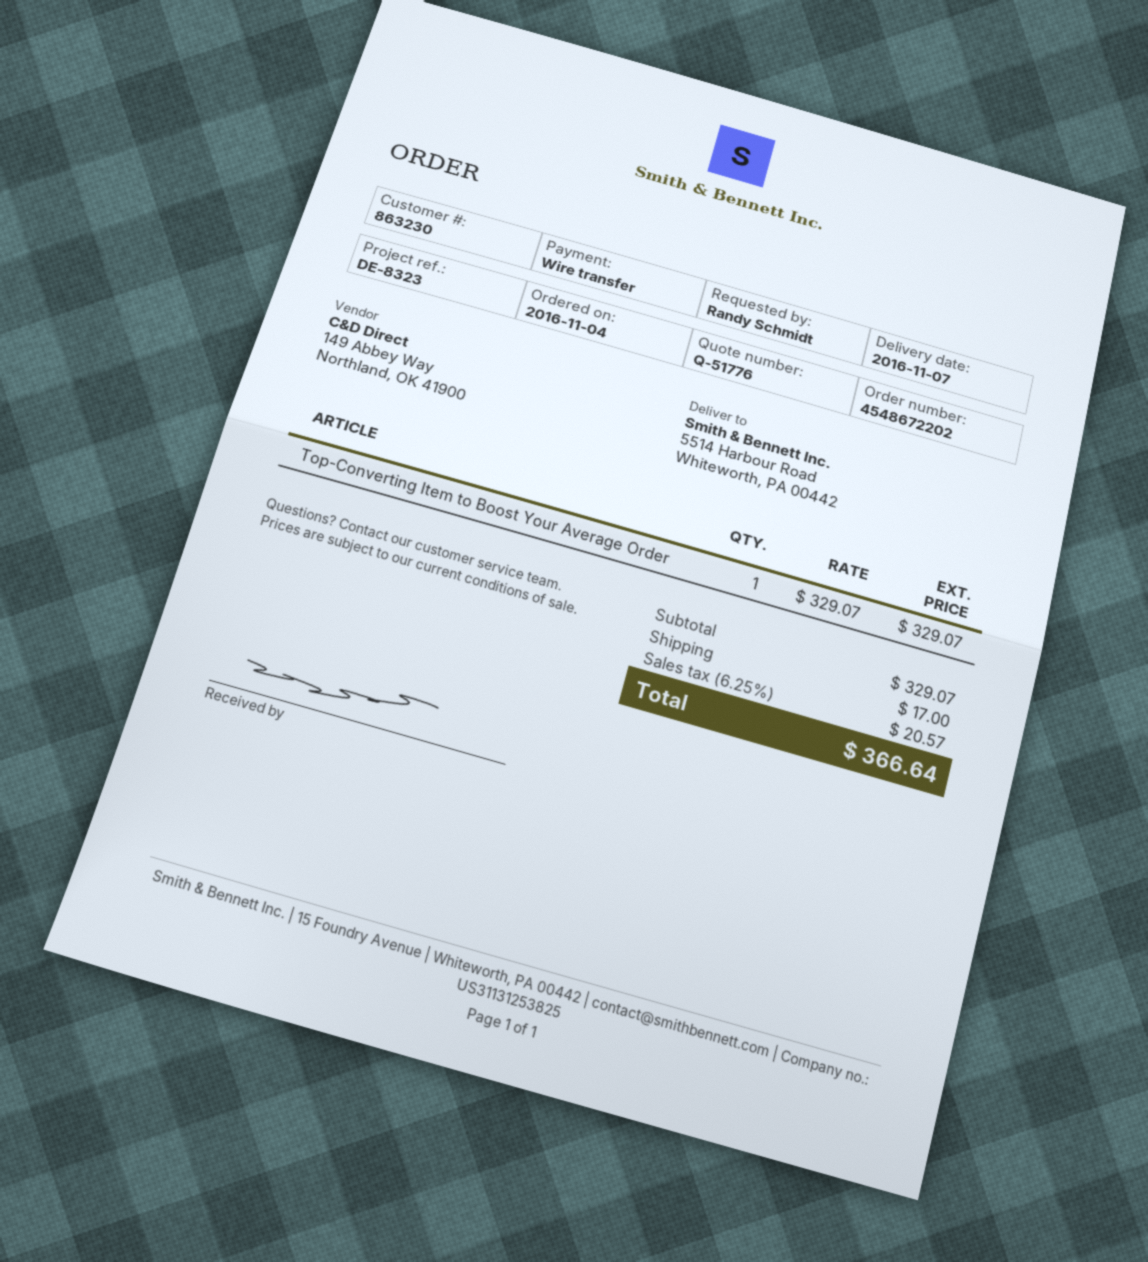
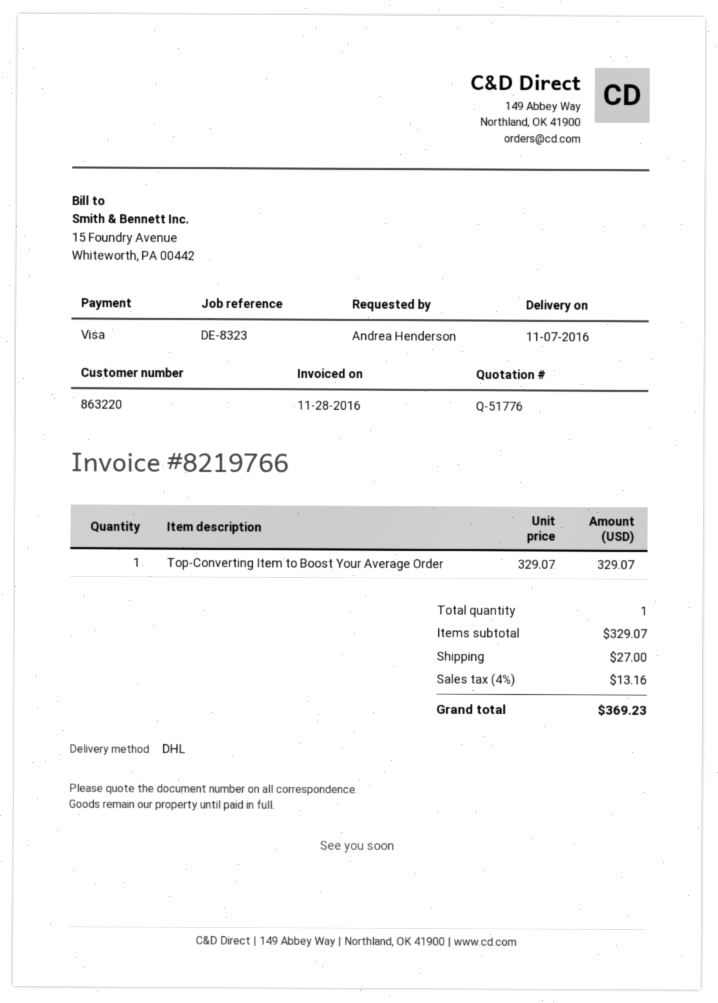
customer number: 863230 -> 863220
ordered by: Randy Schmidt -> Andrea Henderson
payment method: bank transfer -> Visa
shipping: 17.00 -> 27.00
tax: 6.25% = 20.57 -> 4% = 13.16
total: 366.64 -> 369.23

